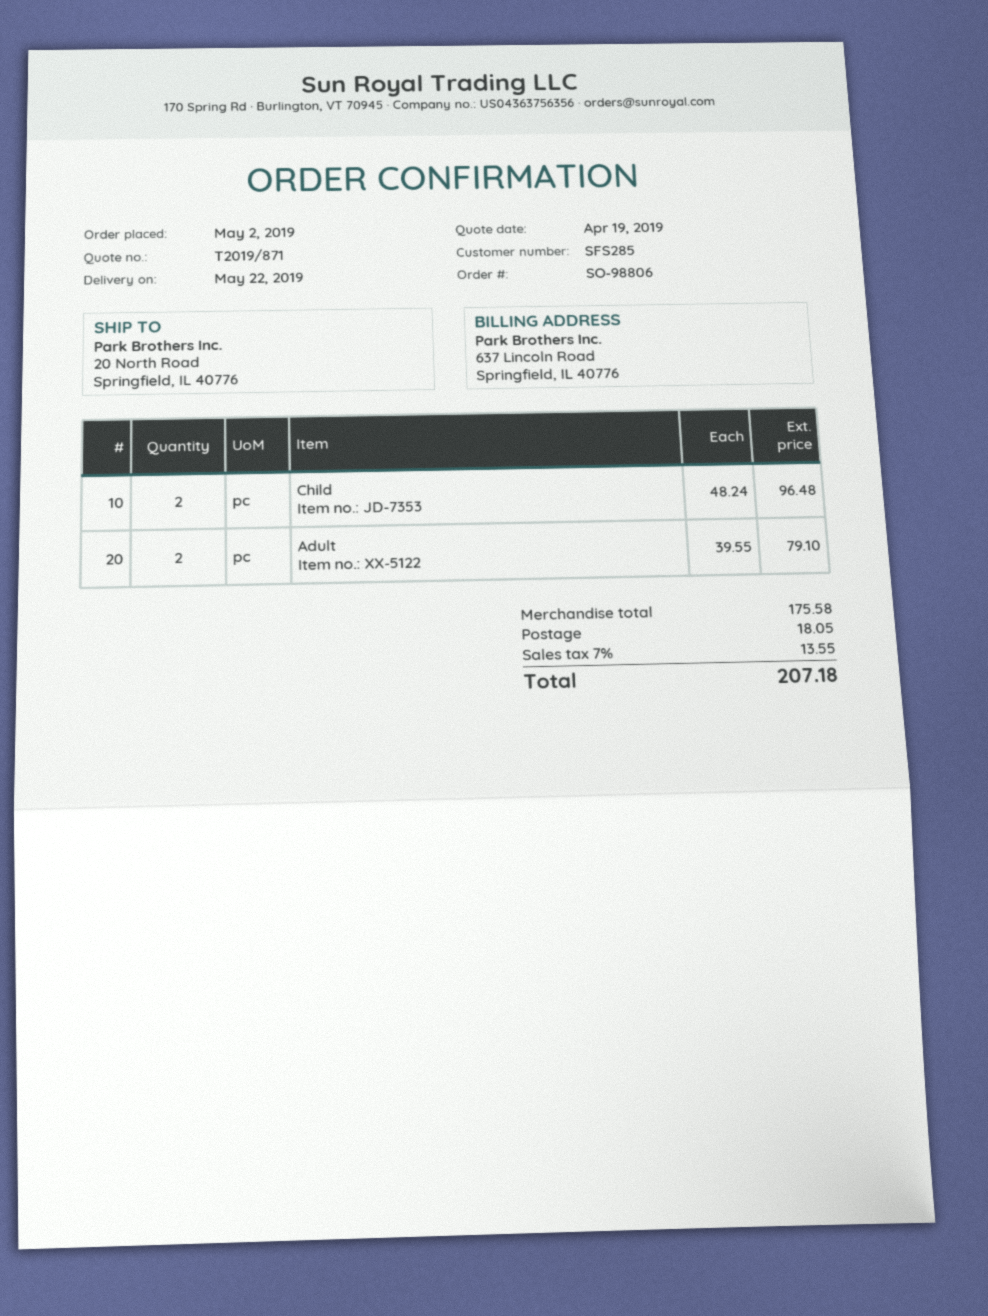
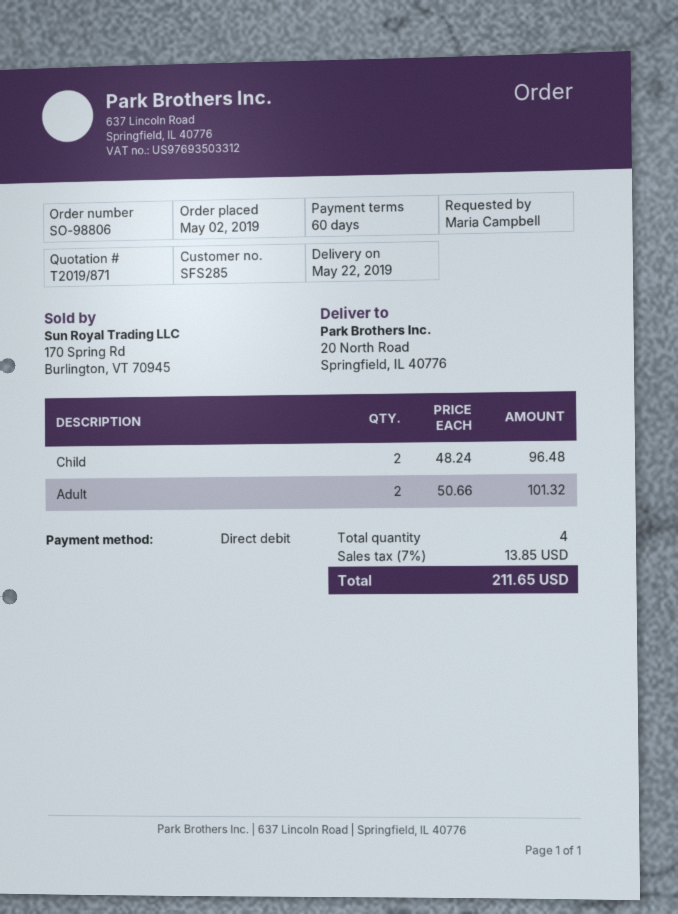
Adult: 2 x 39.55 = 79.10 -> 2 x 50.66 = 101.32
shipping: 18.05 -> none
tax: 7% = 13.55 -> 7% = 13.85
total: 207.18 -> 211.65

